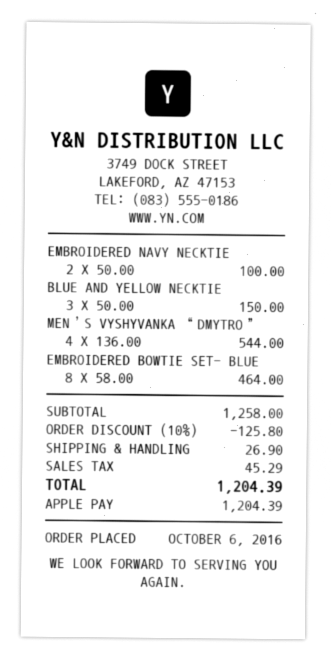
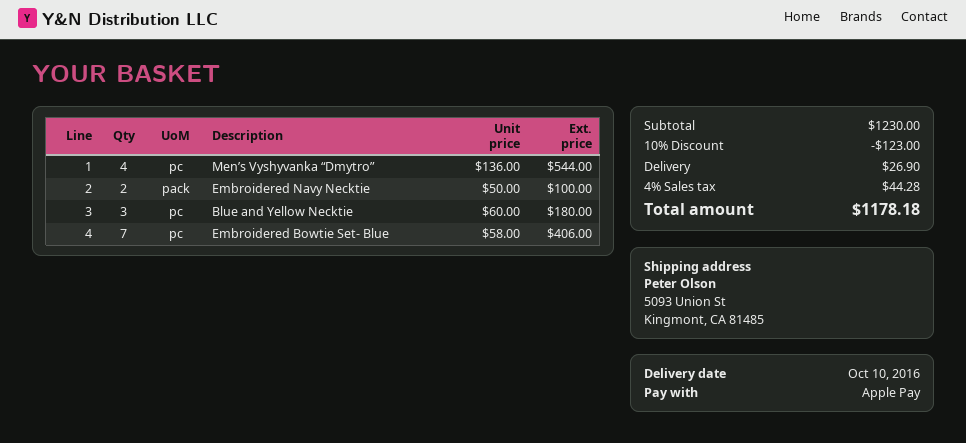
BLUE AND YELLOW NECKTIE: 3 x 50.00 = 150.00 -> 3 x 60.00 = 180.00
EMBROIDERED BOWTIE SET- BLUE: 8 x 58.00 = 464.00 -> 7 x 58.00 = 406.00
subtotal: 1258.00 -> 1230.00
discount: 10% = 125.80 -> 10% = 123.00
tax: 45.29 -> 44.28
total: 1204.39 -> 1178.18

